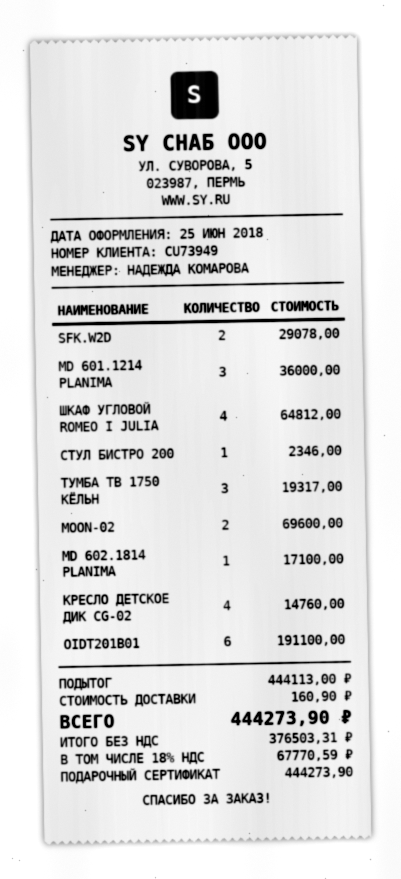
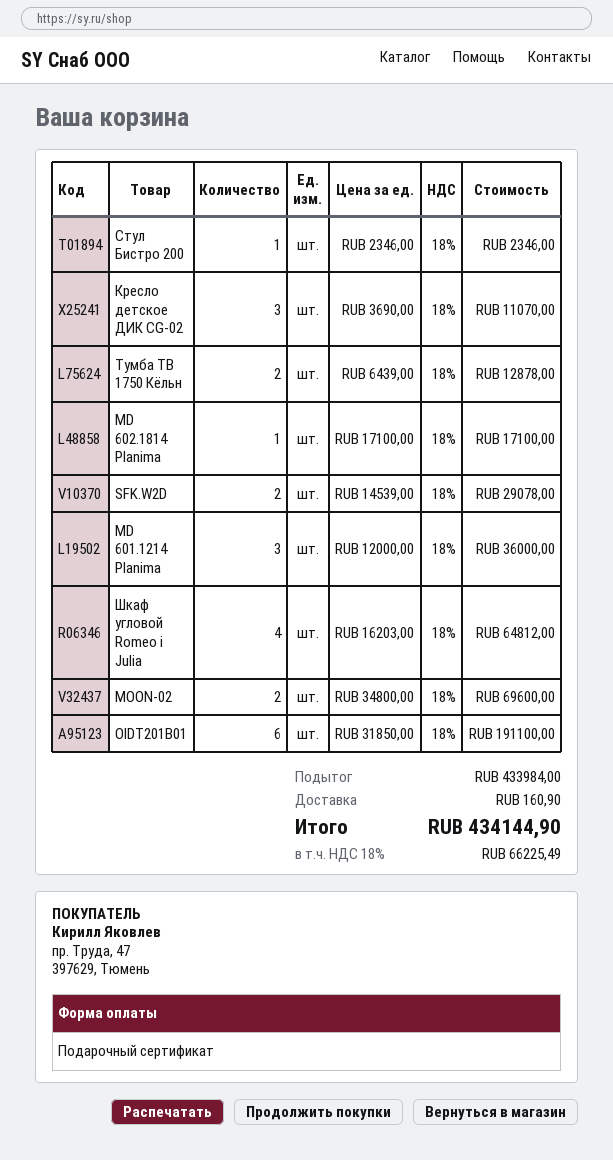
ТУМБА ТВ 1750 КЁЛЬН: 3 for 19317.00 -> 2 for 12878.00
КРЕСЛО ДЕТСКОЕ ДИК CG-02: 4 for 14760.00 -> 3 for 11070.00
subtotal: 444113.00 -> 433984.00
tax: 18% = 67770.59 -> 18% = 66225.49
total: 444273.90 -> 434144.90

